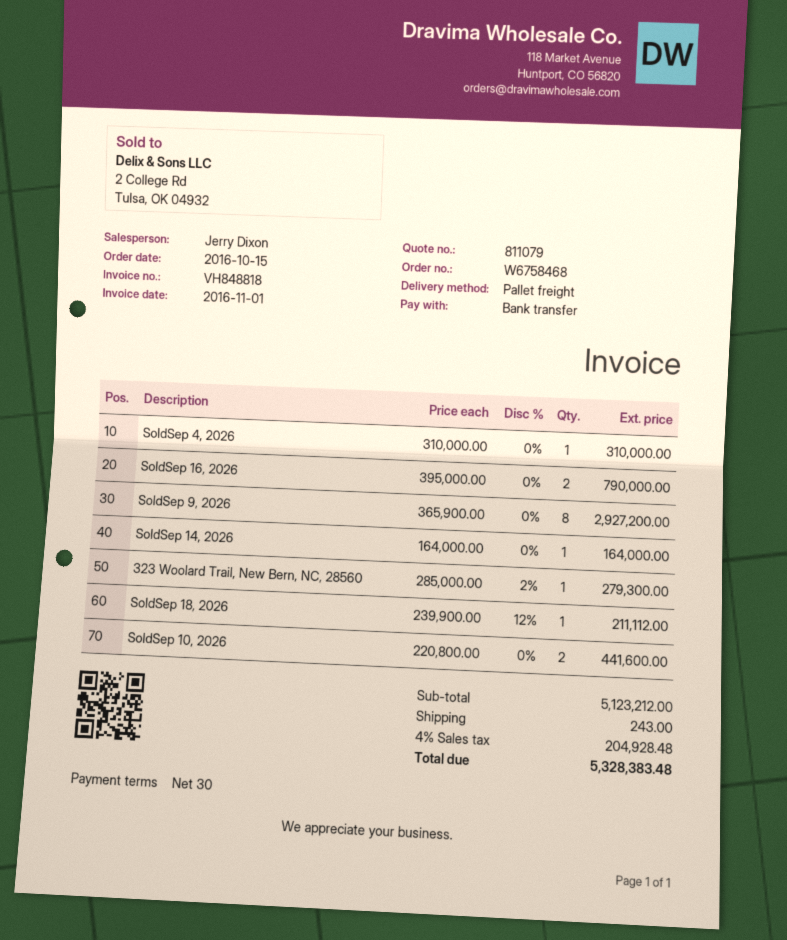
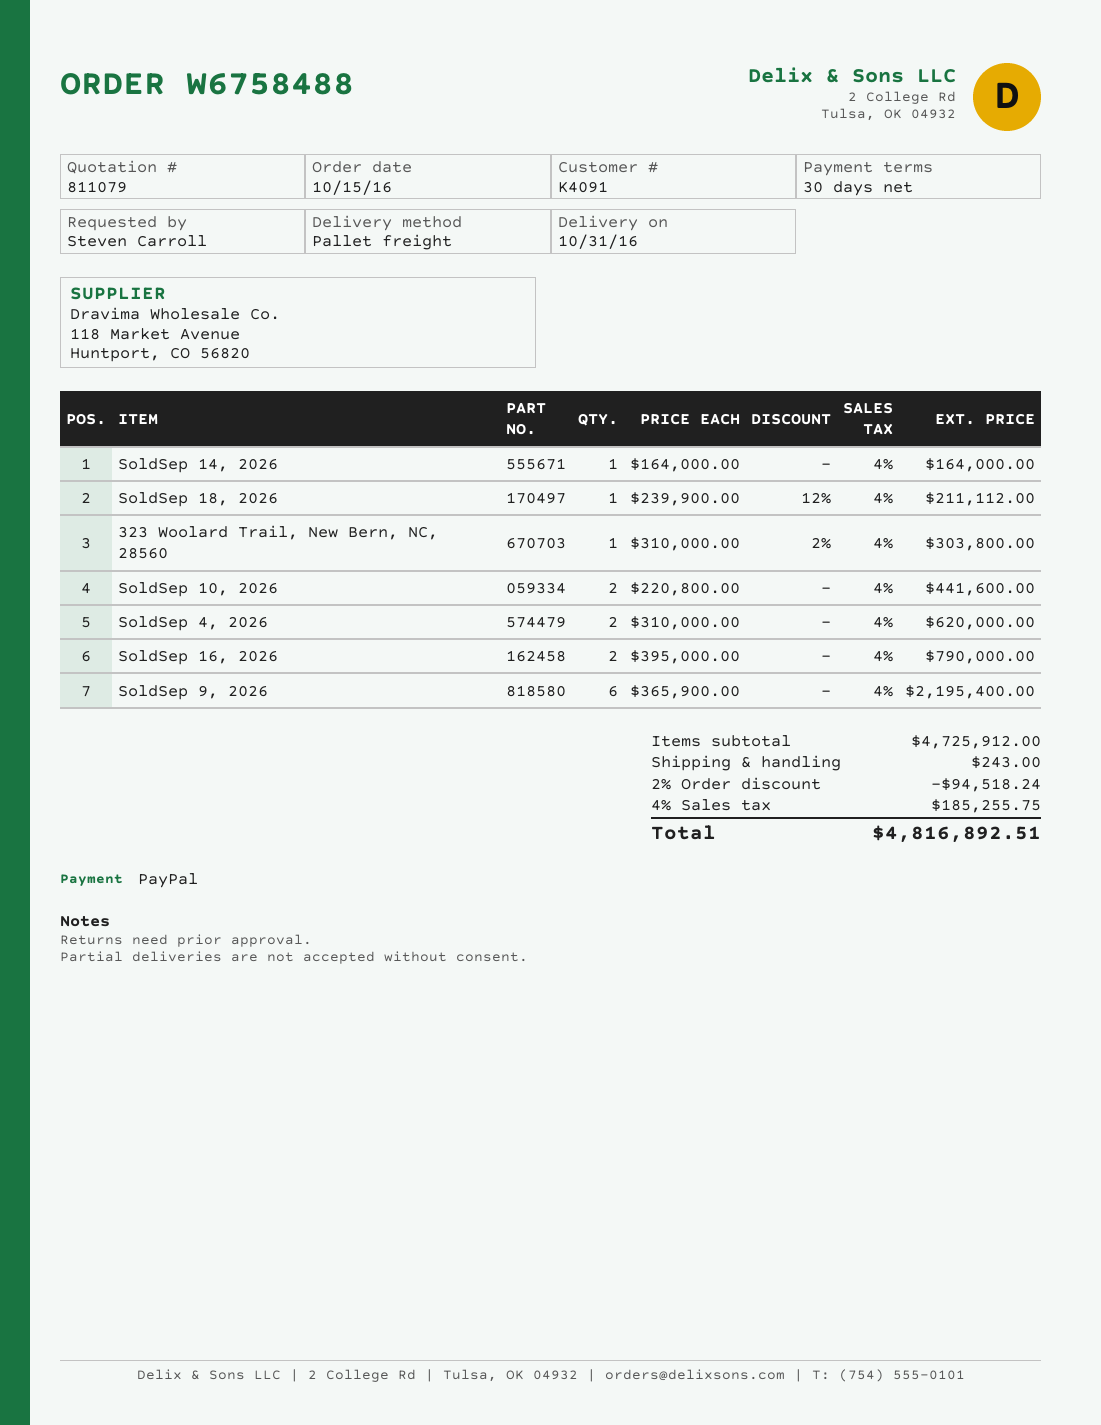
order number: W6758468 -> W6758488
payment method: bank transfer -> PayPal
SoldSep 4, 2026: 1 x 310000.00 = 310000.00 -> 2 x 310000.00 = 620000.00
SoldSep 9, 2026: 8 x 365900.00 = 2927200.00 -> 6 x 365900.00 = 2195400.00
323 Woolard Trail, New Bern, NC, 28560: 1 x 285000.00 - 2% = 279300.00 -> 1 x 310000.00 - 2% = 303800.00
subtotal: 5123212.00 -> 4725912.00
discount: none -> 2% = 94518.24
tax: 4% = 204928.48 -> 4% = 185255.75
total: 5328383.48 -> 4816892.51

